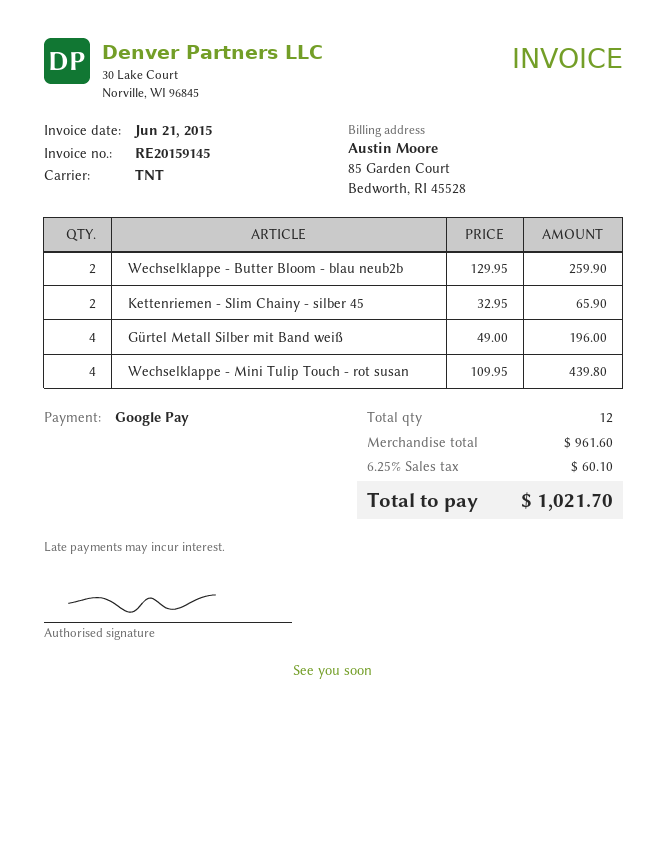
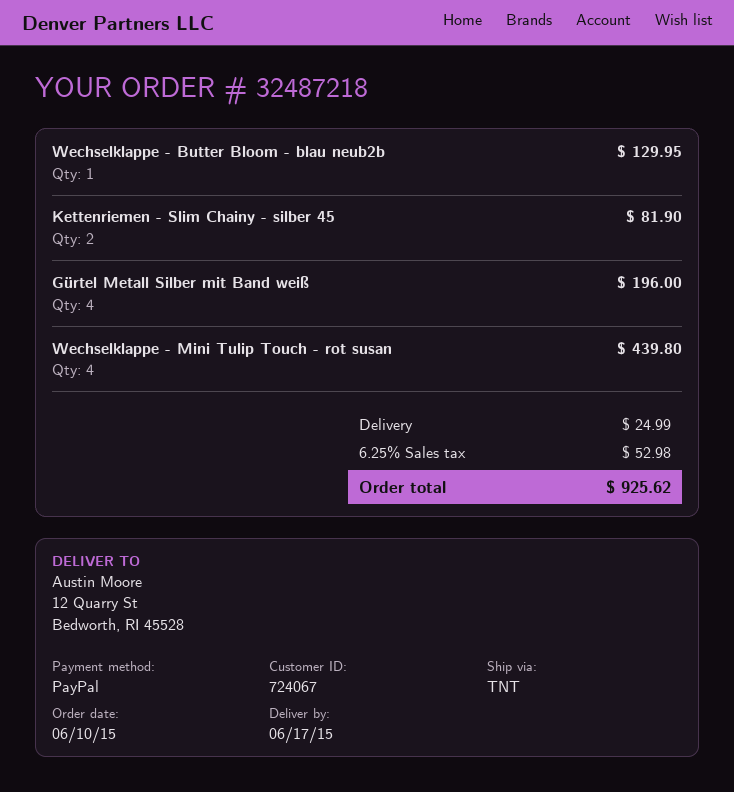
payment method: Google Pay -> PayPal
Wechselklappe - Butter Bloom - blau neub2b: 2 for 259.90 -> 1 for 129.95
Kettenriemen - Slim Chainy - silber 45: 2 for 65.90 -> 2 for 81.90
shipping: none -> 24.99
tax: 6.25% = 60.10 -> 6.25% = 52.98
total: 1021.70 -> 925.62

